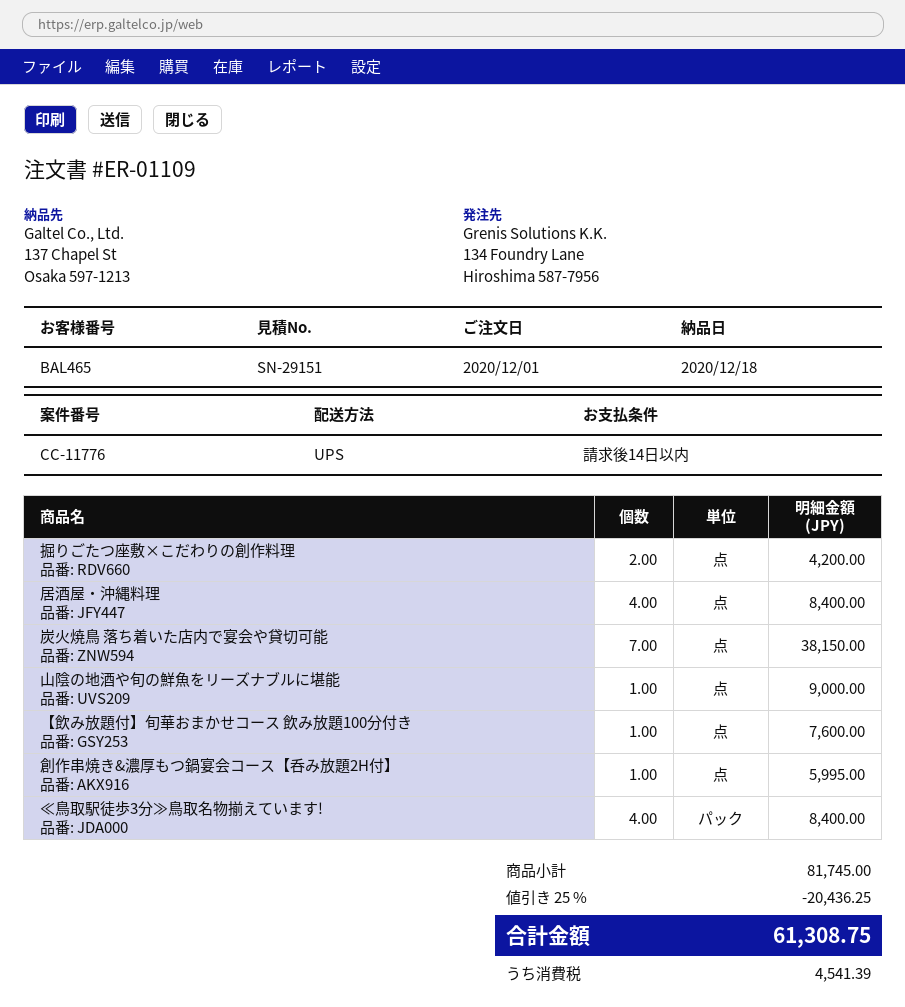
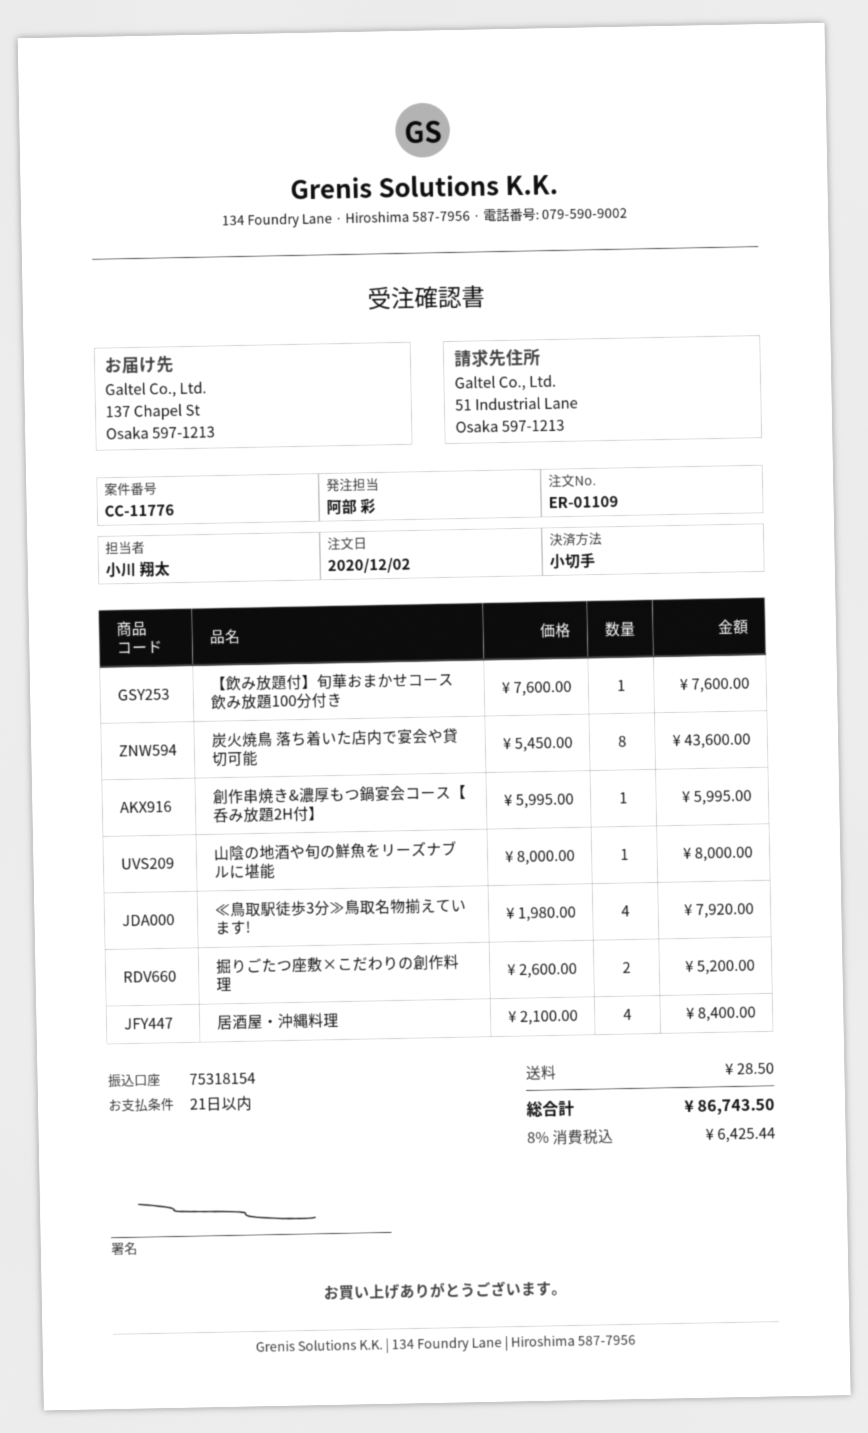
order date: 2020-12-01 -> 2020-12-02
payment terms: 14 days -> 21 days
掘りごたつ座敷×こだわりの創作料理: 2 for 4200.00 -> 2 for 5200.00
炭火焼鳥 落ち着いた店内で宴会や貸切可能: 7 for 38150.00 -> 8 for 43600.00
山陰の地酒や旬の鮮魚をリーズナブルに堪能: 1 for 9000.00 -> 1 for 8000.00
≪鳥取駅徒歩3分≫鳥取名物揃えています!: 4 for 8400.00 -> 4 for 7920.00
discount: 25% = 20436.25 -> none
shipping: none -> 28.50
tax: 4541.39 -> 6425.44
total: 61308.75 -> 86743.50

